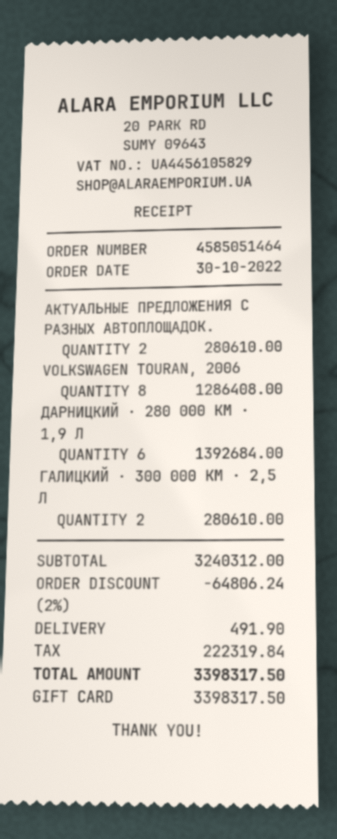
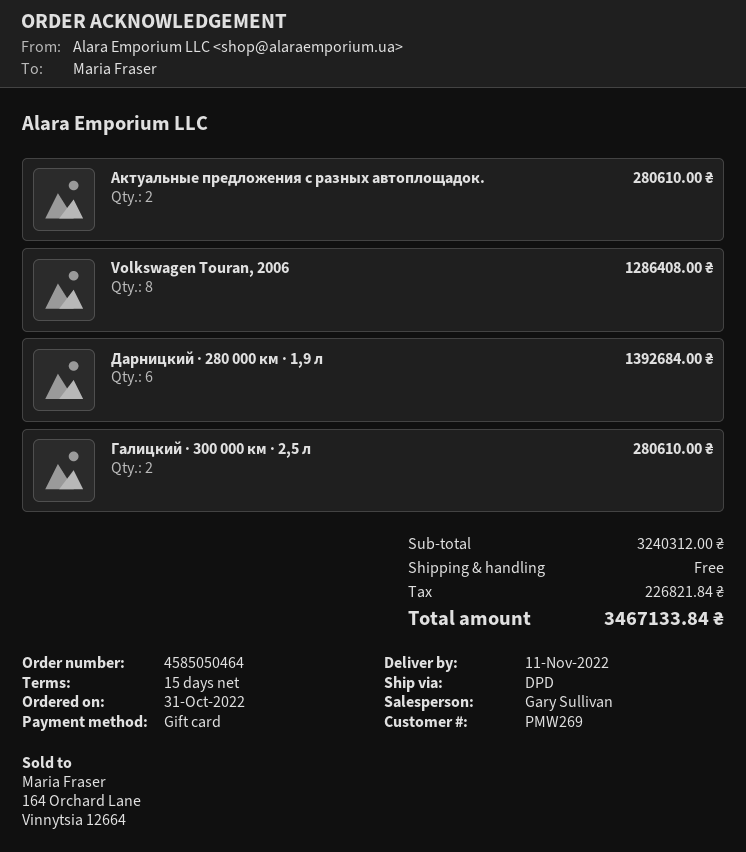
order number: 4585051464 -> 4585050464
order date: 2022-10-30 -> 2022-10-31
discount: 2% = 64806.24 -> none
shipping: 491.90 -> 0.00
tax: 222319.84 -> 226821.84
total: 3398317.50 -> 3467133.84

